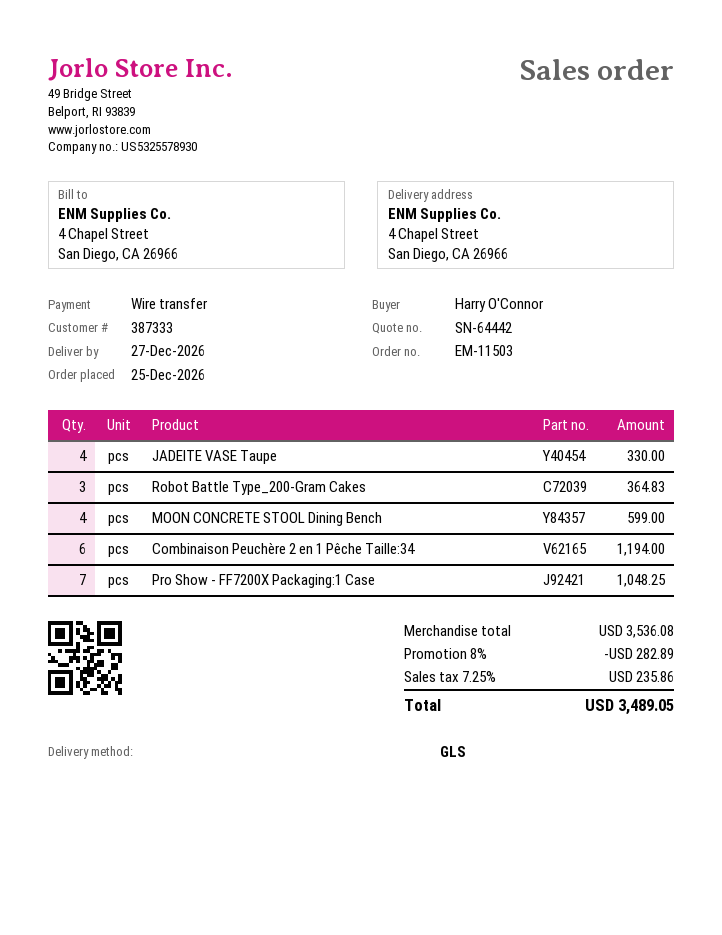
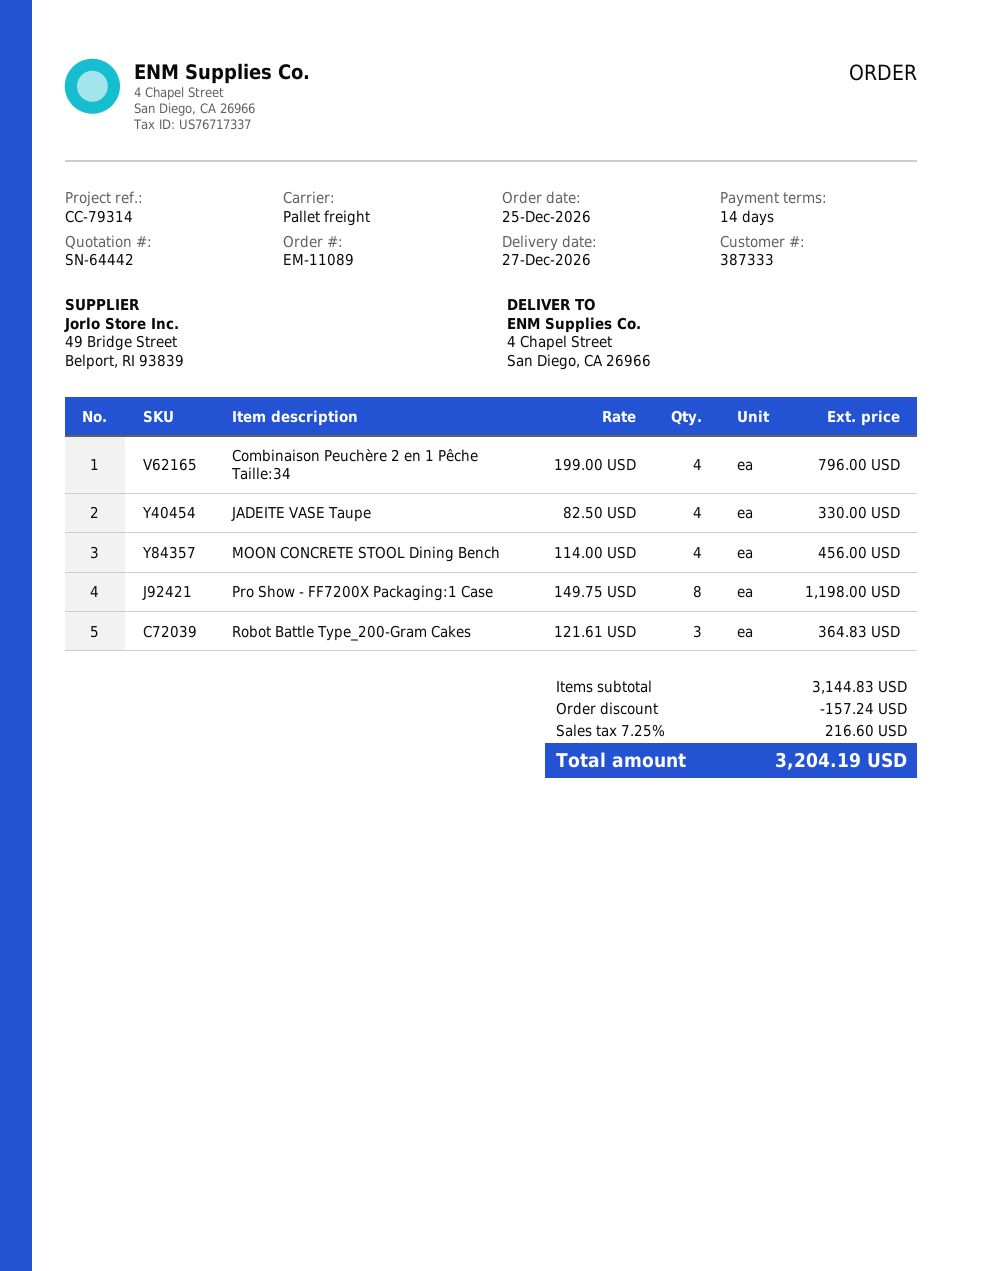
order number: EM-11503 -> EM-11089
shipping method: GLS -> pallet freight
MOON CONCRETE STOOL Dining Bench: 4 for 599.00 -> 4 for 456.00
Combinaison Peuchère 2 en 1 Pêche Taille:34: 6 for 1194.00 -> 4 for 796.00
Pro Show - FF7200X Packaging:1 Case: 7 for 1048.25 -> 8 for 1198.00
subtotal: 3536.08 -> 3144.83
discount: 282.89 -> 157.24
tax: 7.25% = 235.86 -> 7.25% = 216.60
total: 3489.05 -> 3204.19

